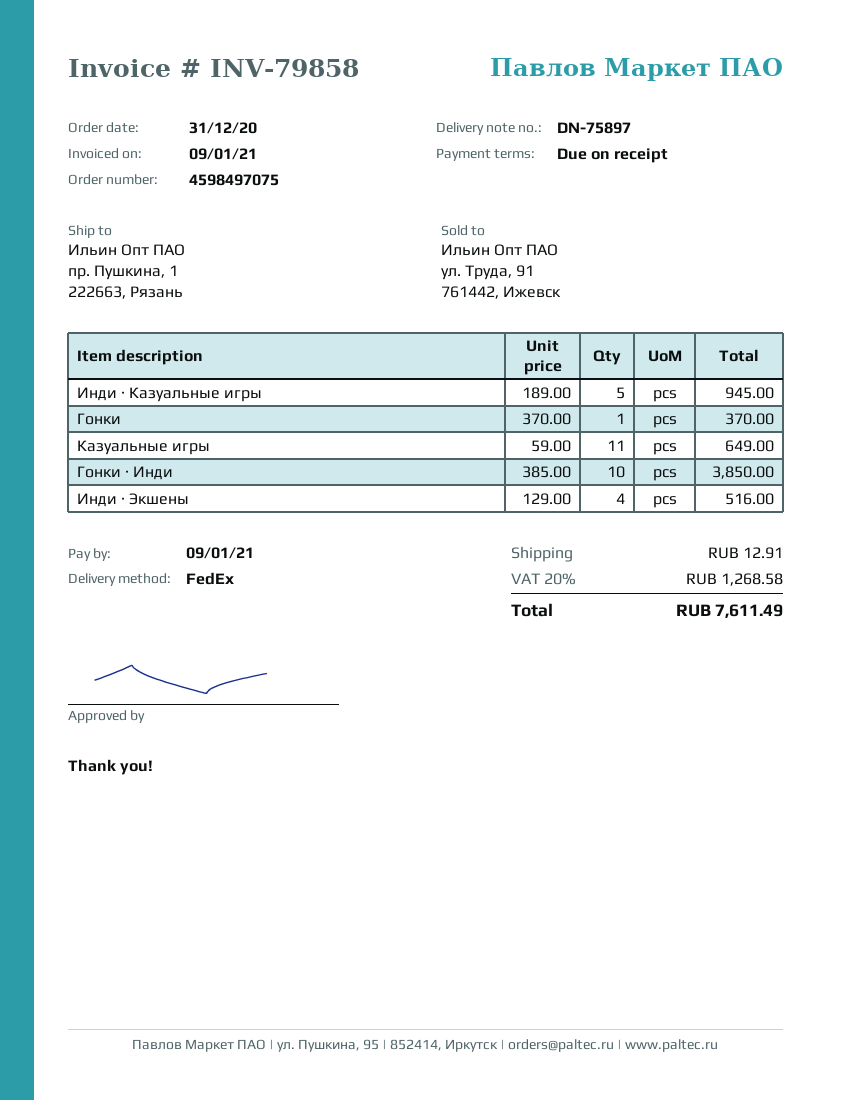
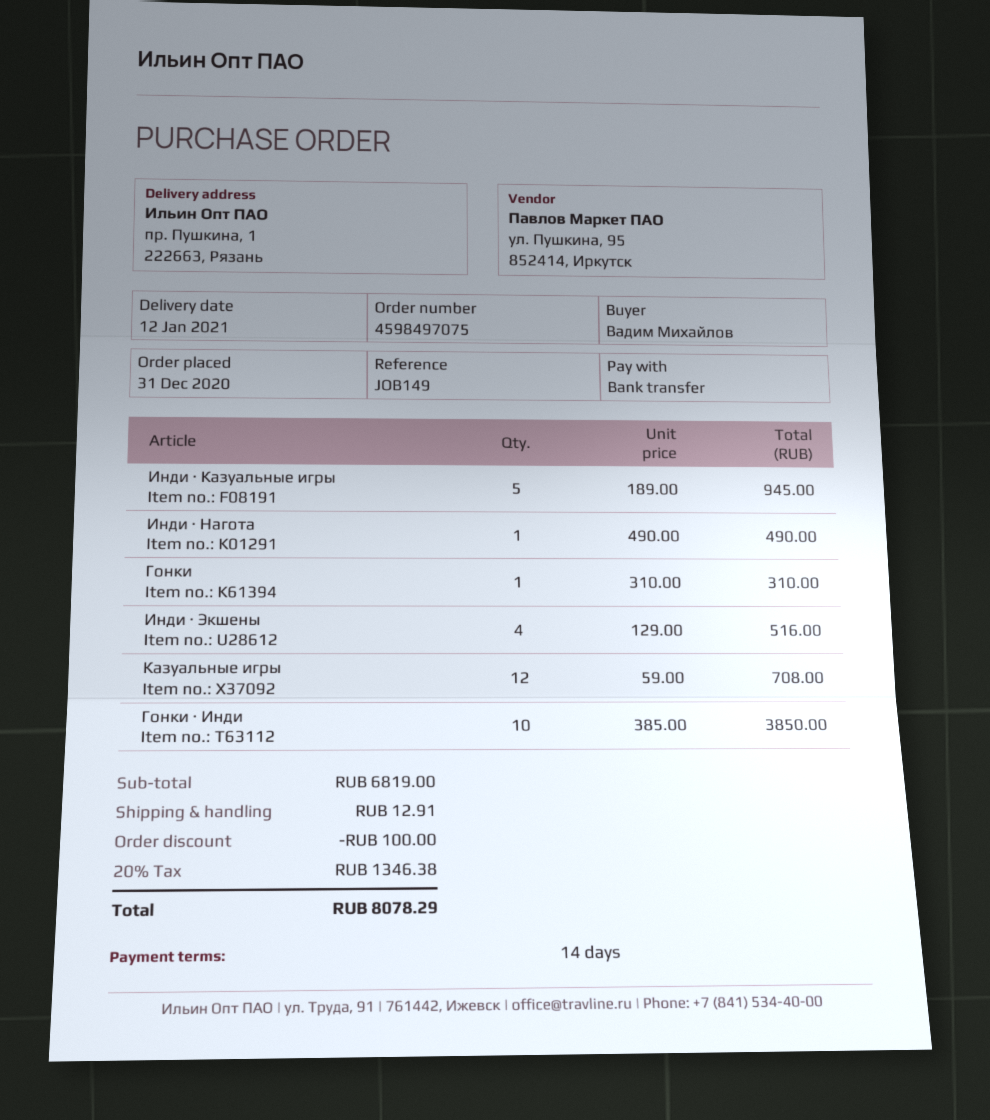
payment terms: on receipt -> 14 days
Гонки: 1 x 370.00 = 370.00 -> 1 x 310.00 = 310.00
Казуальные игры: 11 x 59.00 = 649.00 -> 12 x 59.00 = 708.00
Инди · Нагота: none -> 1 x 490.00 = 490.00
discount: none -> 100.00
tax: 20% = 1268.58 -> 20% = 1346.38
total: 7611.49 -> 8078.29

